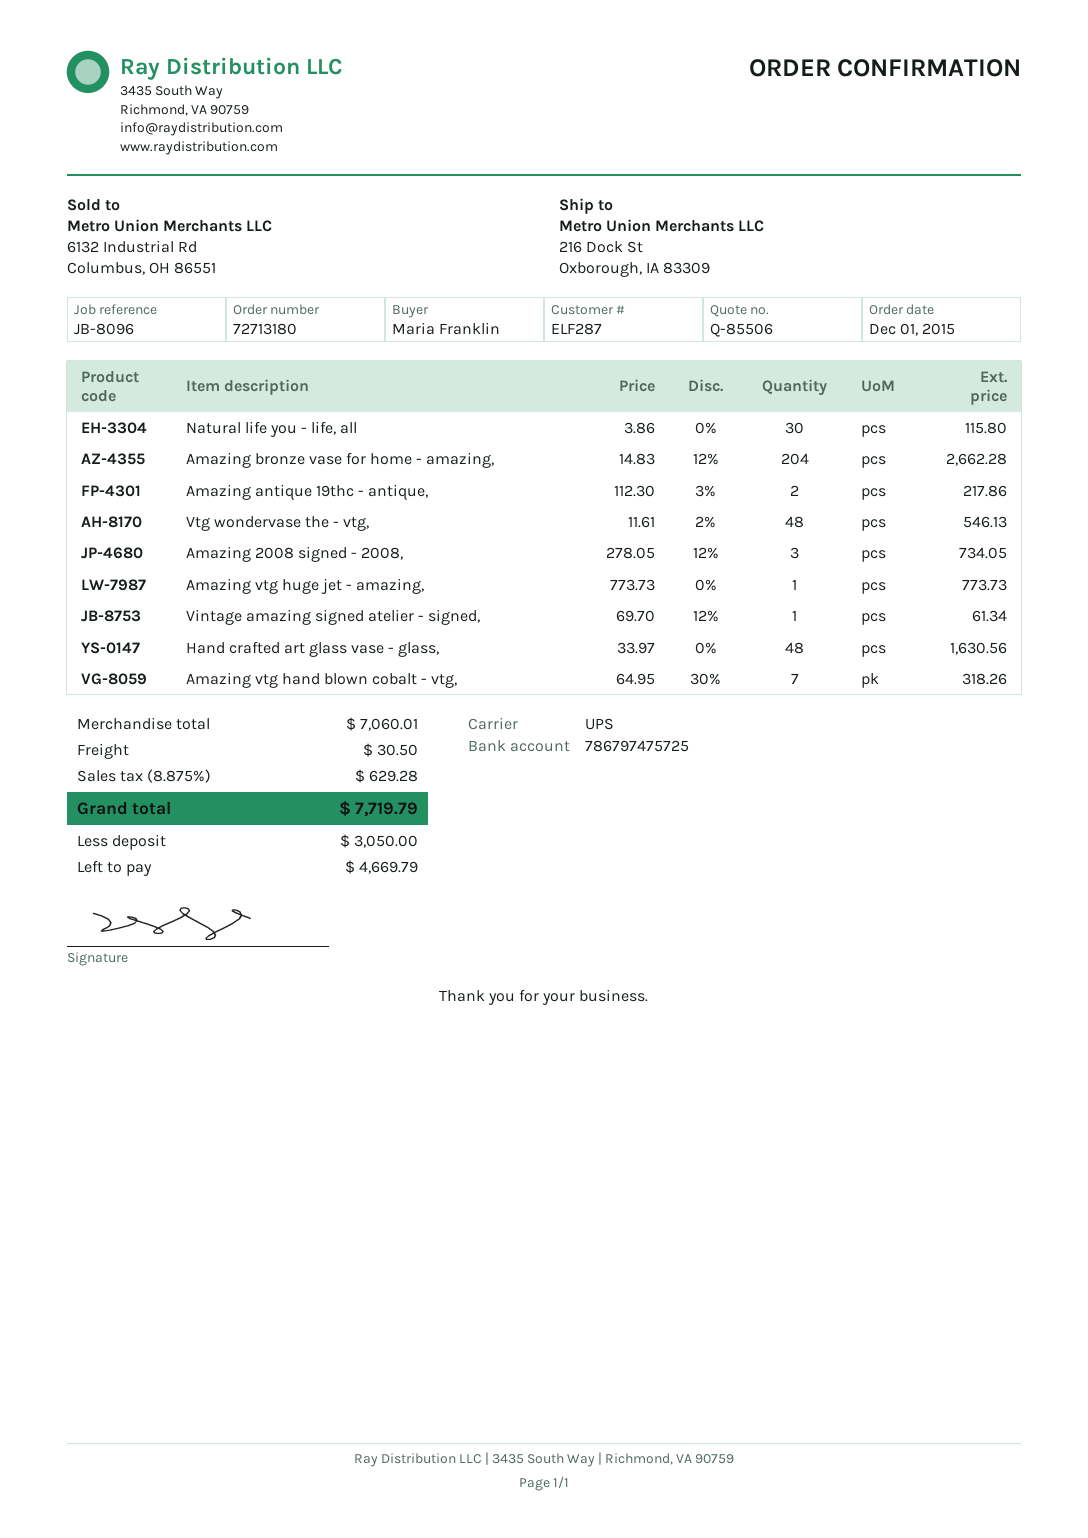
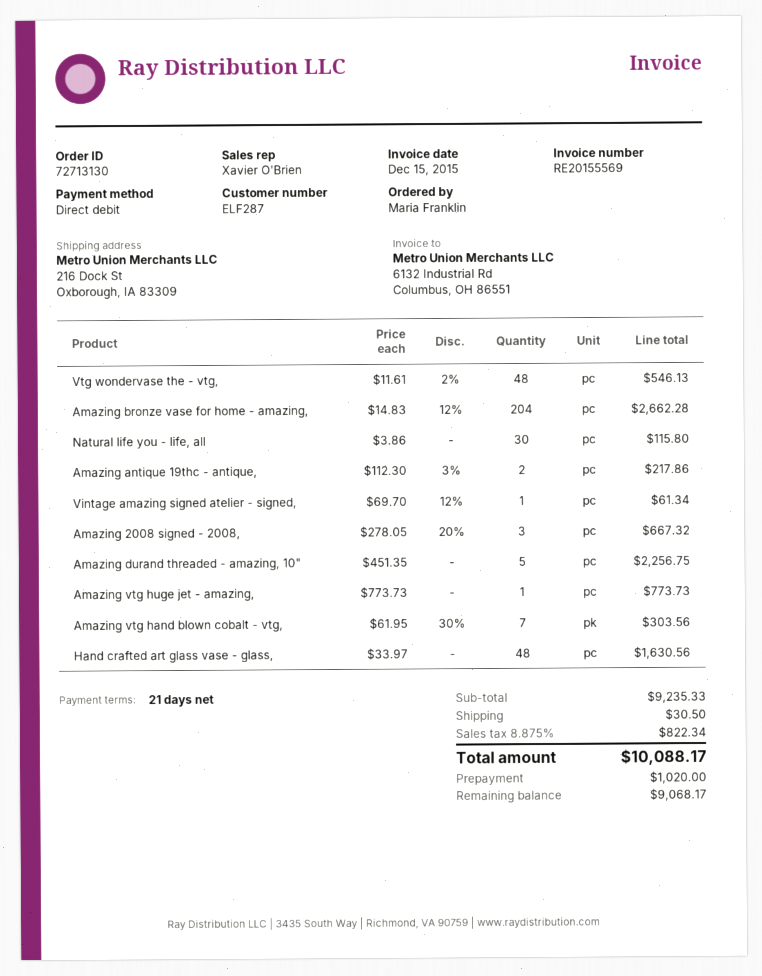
order number: 72713180 -> 72713130
Amazing 2008 signed - 2008,: 3 x 278.05 - 12% = 734.05 -> 3 x 278.05 - 20% = 667.32
Amazing vtg hand blown cobalt - vtg,: 7 x 64.95 - 30% = 318.26 -> 7 x 61.95 - 30% = 303.56
Amazing durand threaded - amazing, 10": none -> 5 x 451.35 = 2256.75
subtotal: 7060.01 -> 9235.33
tax: 8.875% = 629.28 -> 8.875% = 822.34
total: 7719.79 -> 10088.17
deposit: 3050.00 -> 1020.00
balance: 4669.79 -> 9068.17

